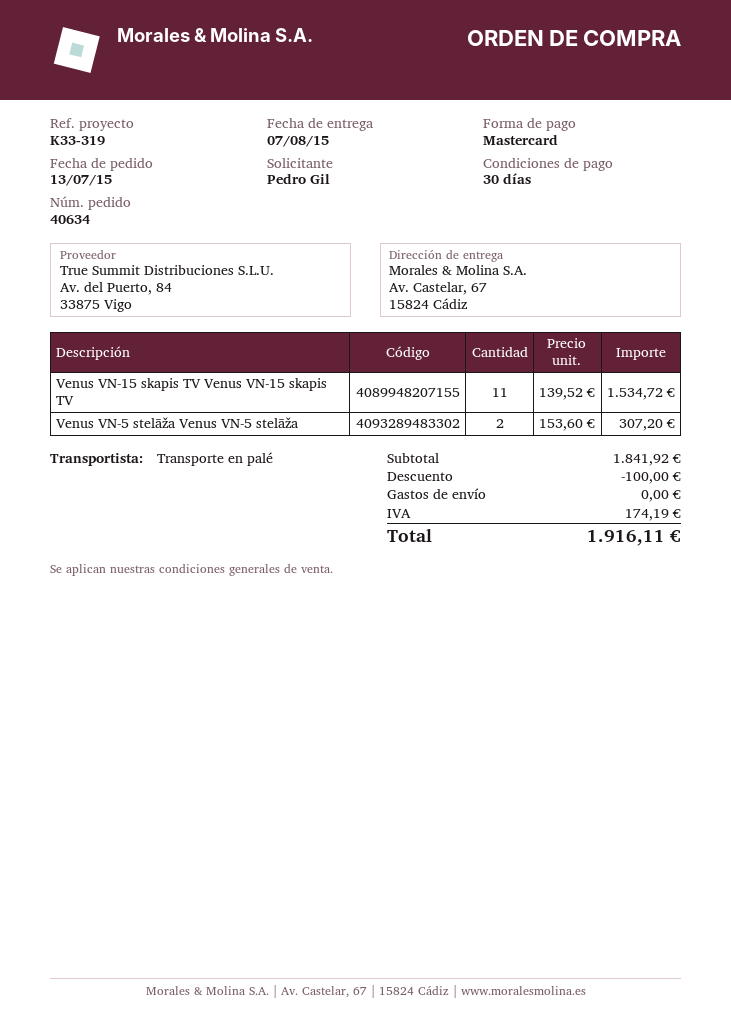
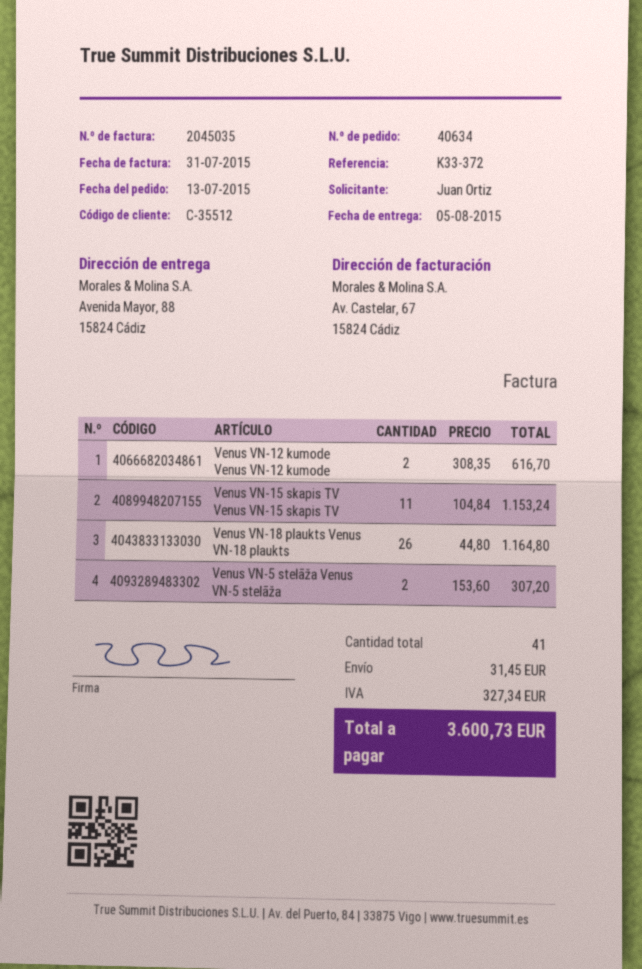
delivery date: 2015-08-07 -> 2015-08-05
reference: K33-319 -> K33-372
ordered by: Pedro Gil -> Juan Ortiz
ship to: Av. Castelar, 67, 15824 Cádiz -> Avenida Mayor, 88, 15824 Cádiz
Venus VN-15 skapis TV Venus VN-15 skapis TV: 11 x 139.52 = 1534.72 -> 11 x 104.84 = 1153.24
Venus VN-12 kumode Venus VN-12 kumode: none -> 2 x 308.35 = 616.70
Venus VN-18 plaukts Venus VN-18 plaukts: none -> 26 x 44.80 = 1164.80
discount: 100.00 -> none
shipping: 0.00 -> 31.45
tax: 174.19 -> 327.34
total: 1916.11 -> 3600.73

